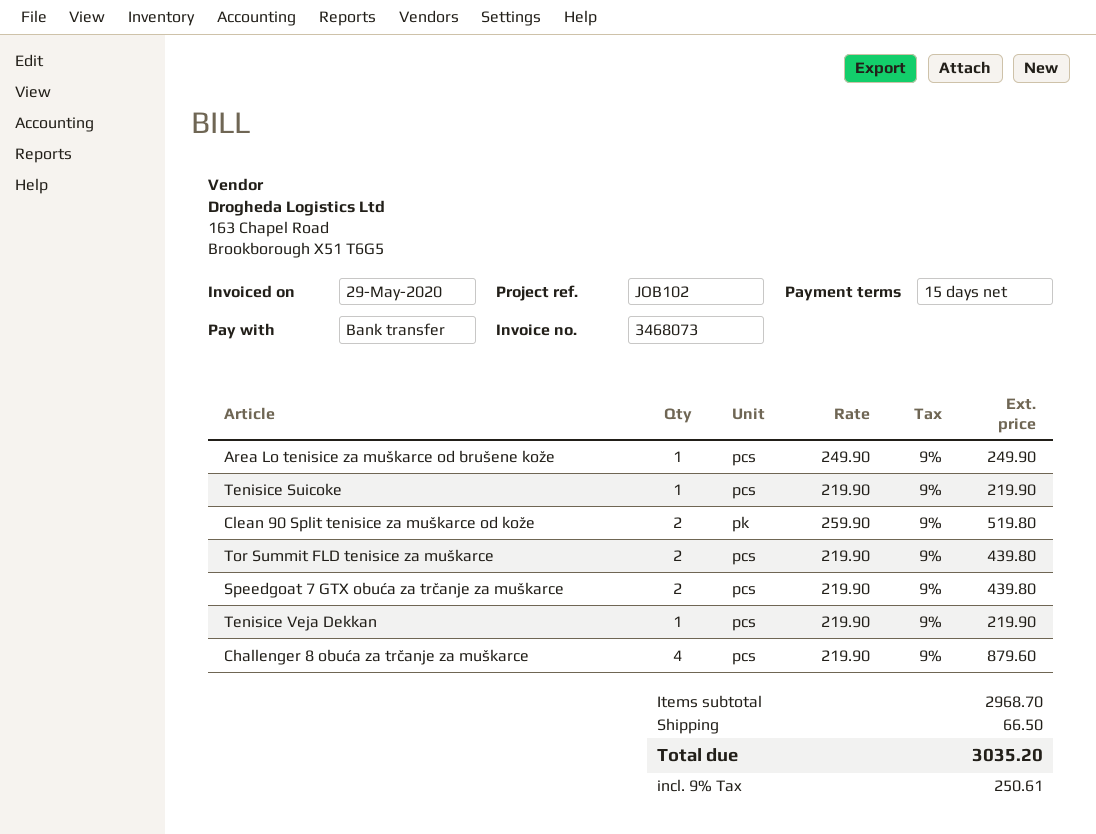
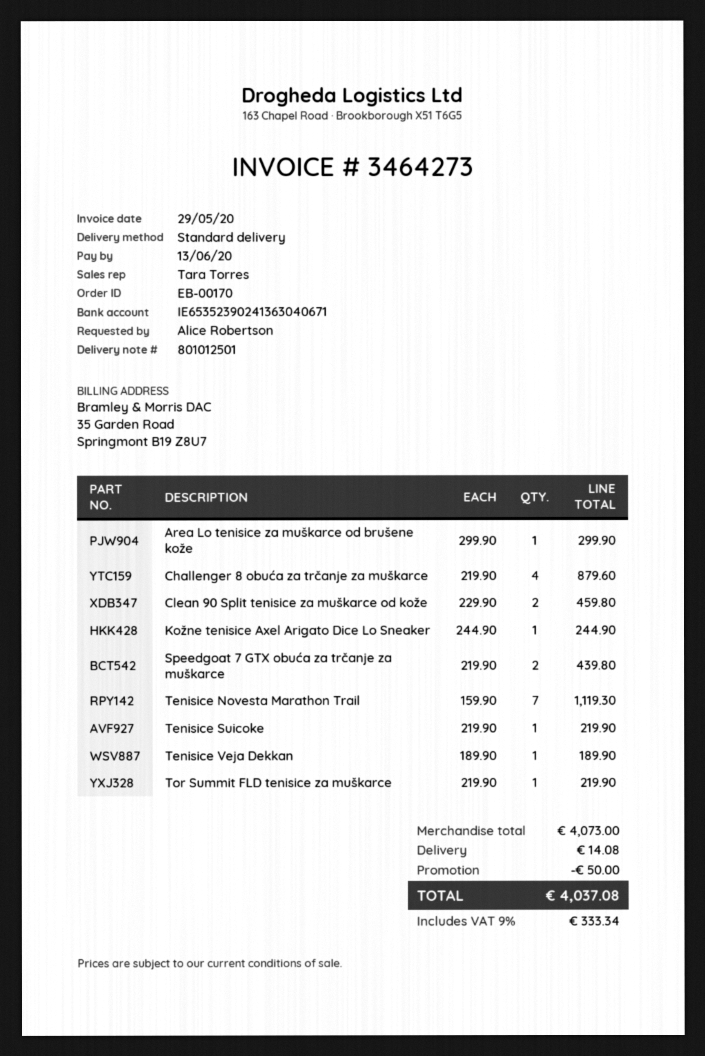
invoice number: 3468073 -> 3464273
Area Lo tenisice za muškarce od brušene kože: 1 x 249.90 = 249.90 -> 1 x 299.90 = 299.90
Clean 90 Split tenisice za muškarce od kože: 2 x 259.90 = 519.80 -> 2 x 229.90 = 459.80
Tor Summit FLD tenisice za muškarce: 2 x 219.90 = 439.80 -> 1 x 219.90 = 219.90
Tenisice Veja Dekkan: 1 x 219.90 = 219.90 -> 1 x 189.90 = 189.90
Kožne tenisice Axel Arigato Dice Lo Sneaker: none -> 1 x 244.90 = 244.90
Tenisice Novesta Marathon Trail: none -> 7 x 159.90 = 1119.30
subtotal: 2968.70 -> 4073.00
discount: none -> 50.00
shipping: 66.50 -> 14.08
tax: 9% = 250.61 -> 9% = 333.34
total: 3035.20 -> 4037.08

